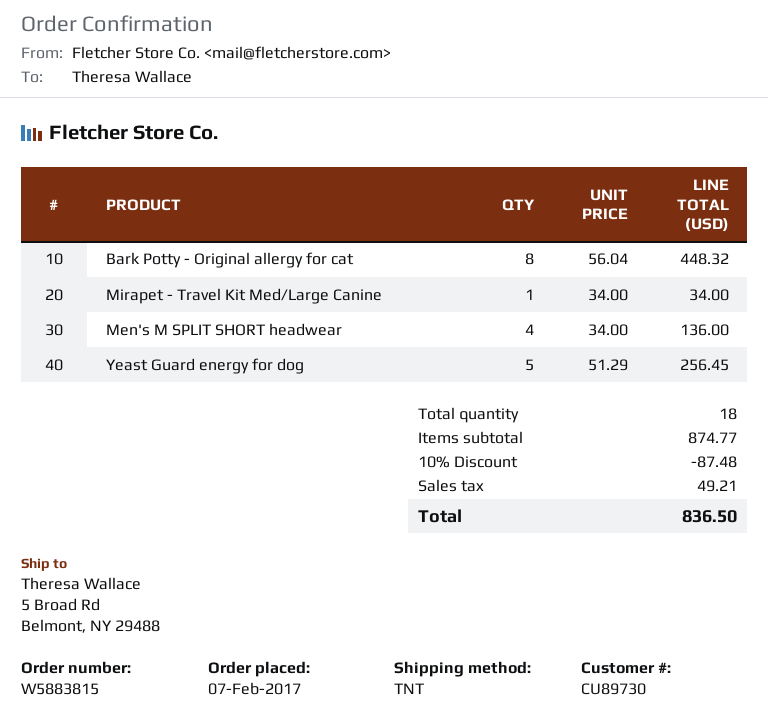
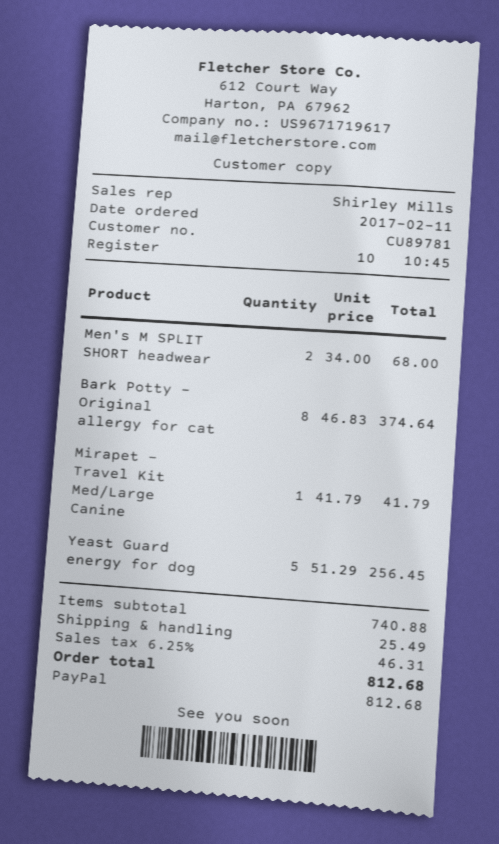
order date: 2017-02-07 -> 2017-02-11
customer number: CU89730 -> CU89781
Bark Potty - Original allergy for cat: 8 x 56.04 = 448.32 -> 8 x 46.83 = 374.64
Mirapet - Travel Kit Med/Large Canine: 1 x 34.00 = 34.00 -> 1 x 41.79 = 41.79
Men's M SPLIT SHORT headwear: 4 x 34.00 = 136.00 -> 2 x 34.00 = 68.00
subtotal: 874.77 -> 740.88
discount: 10% = 87.48 -> none
shipping: none -> 25.49
tax: 49.21 -> 46.31
total: 836.50 -> 812.68

